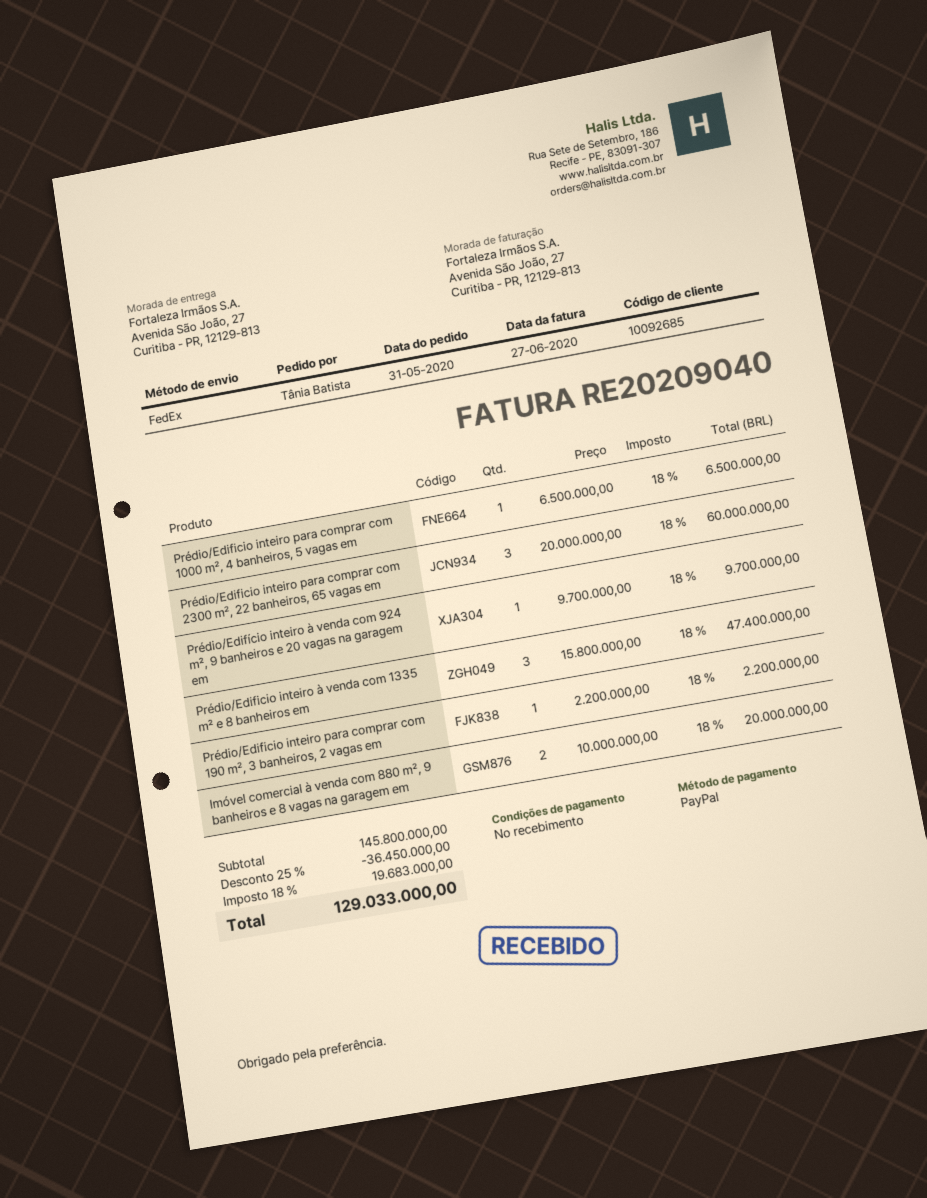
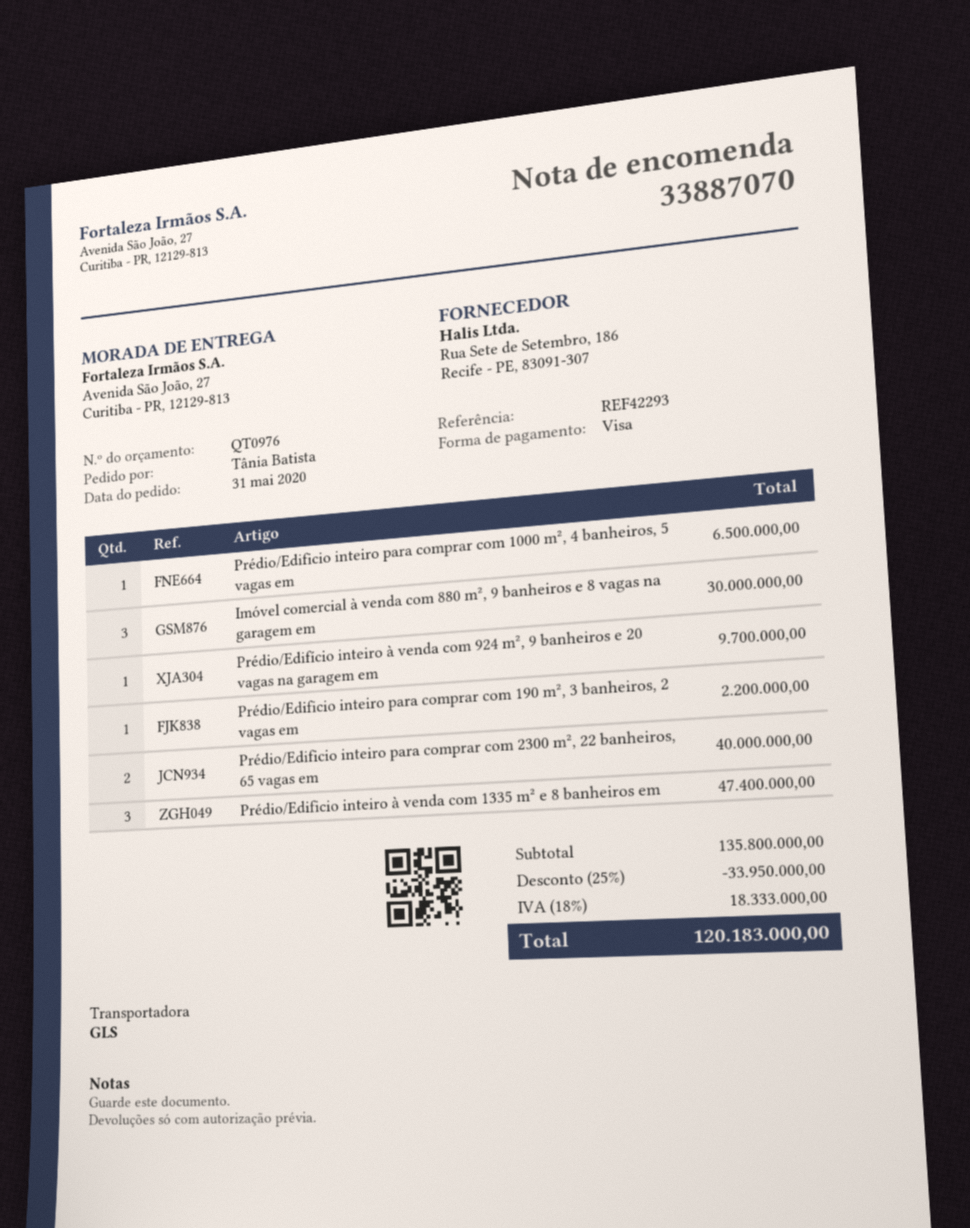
payment method: PayPal -> Visa
shipping method: FedEx -> GLS
Prédio/Edificio inteiro para comprar com 2300 m², 22 banheiros, 65 vagas em: 3 for 60000000.00 -> 2 for 40000000.00
Imóvel comercial à venda com 880 m², 9 banheiros e 8 vagas na garagem em: 2 for 20000000.00 -> 3 for 30000000.00
subtotal: 145800000.00 -> 135800000.00
discount: 25% = 36450000.00 -> 25% = 33950000.00
tax: 18% = 19683000.00 -> 18% = 18333000.00
total: 129033000.00 -> 120183000.00

